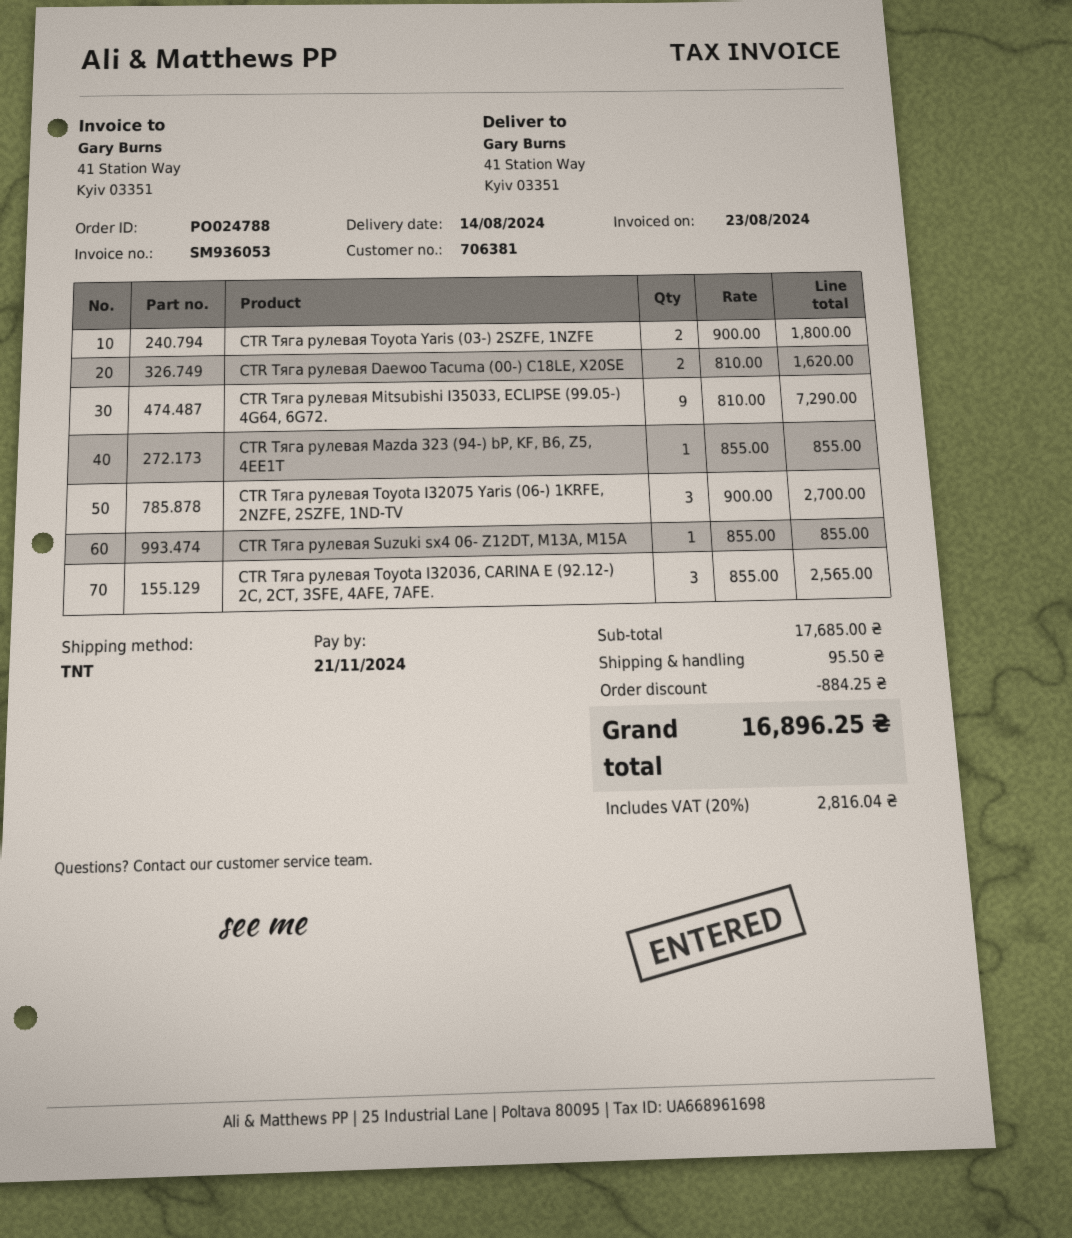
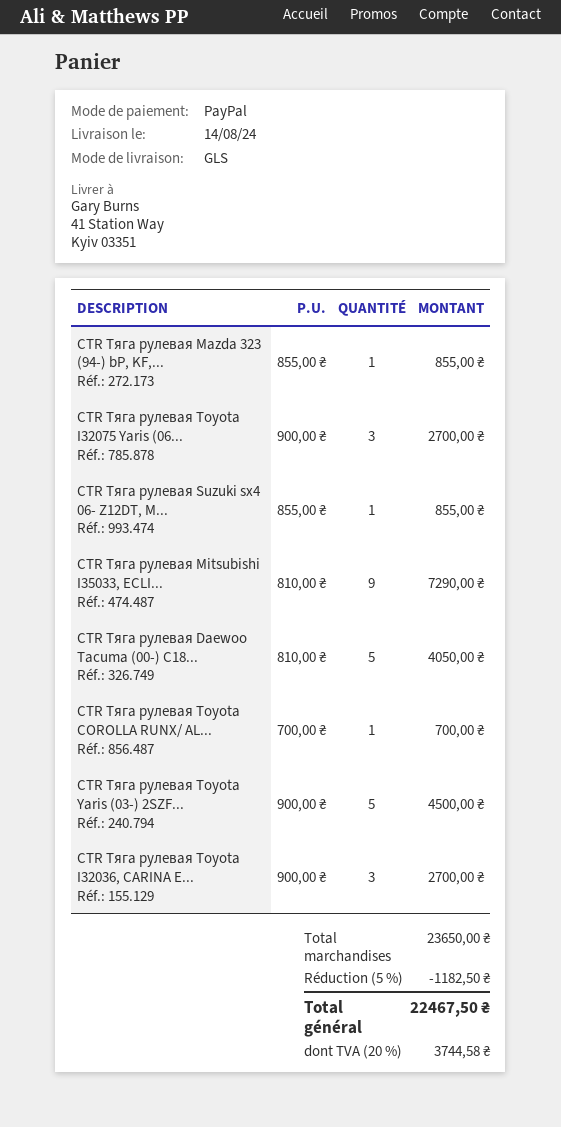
shipping method: TNT -> GLS
CTR Тяга рулевая Toyota Yaris (03-) 2SZFE, 1NZFE: 2 x 900.00 = 1800.00 -> 5 x 900.00 = 4500.00
CTR Тяга рулевая Daewoo Tacuma (00-) C18LE, X20SE: 2 x 810.00 = 1620.00 -> 5 x 810.00 = 4050.00
CTR Тяга рулевая Toyota I32036, CARINA E (92.12-) 2C, 2CT, 3SFE, 4AFE, 7AFE.: 3 x 855.00 = 2565.00 -> 3 x 900.00 = 2700.00
CTR Тяга рулевая Toyota COROLLA RUNX/ AL...: none -> 1 x 700.00 = 700.00
subtotal: 17685.00 -> 23650.00
discount: 884.25 -> 1182.50
shipping: 95.50 -> none
tax: 20% = 2816.04 -> 20% = 3744.58
total: 16896.25 -> 22467.50

